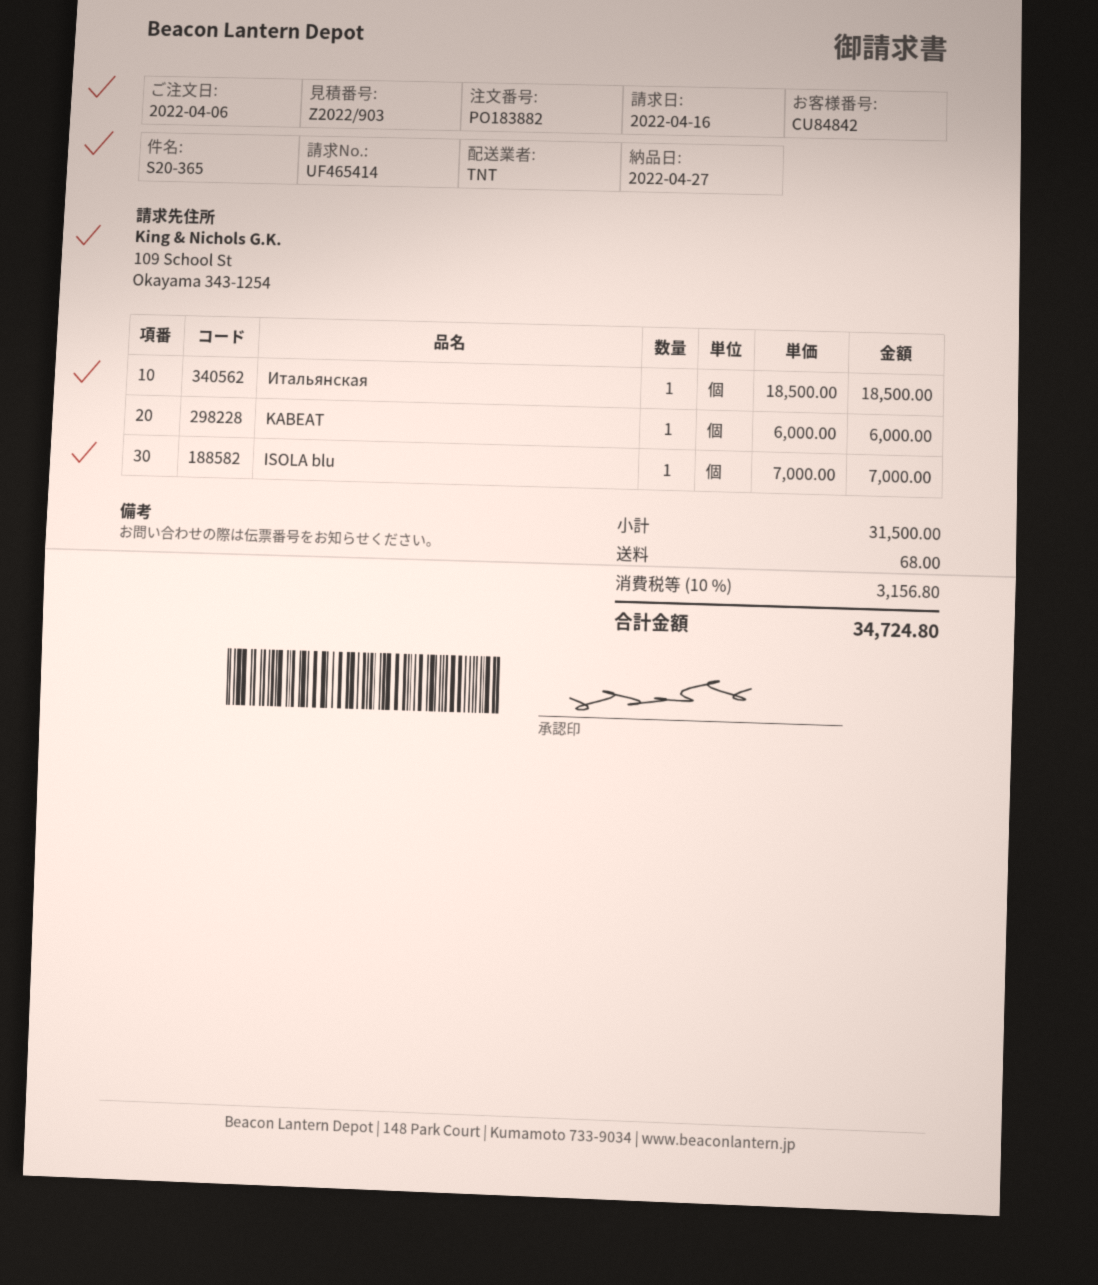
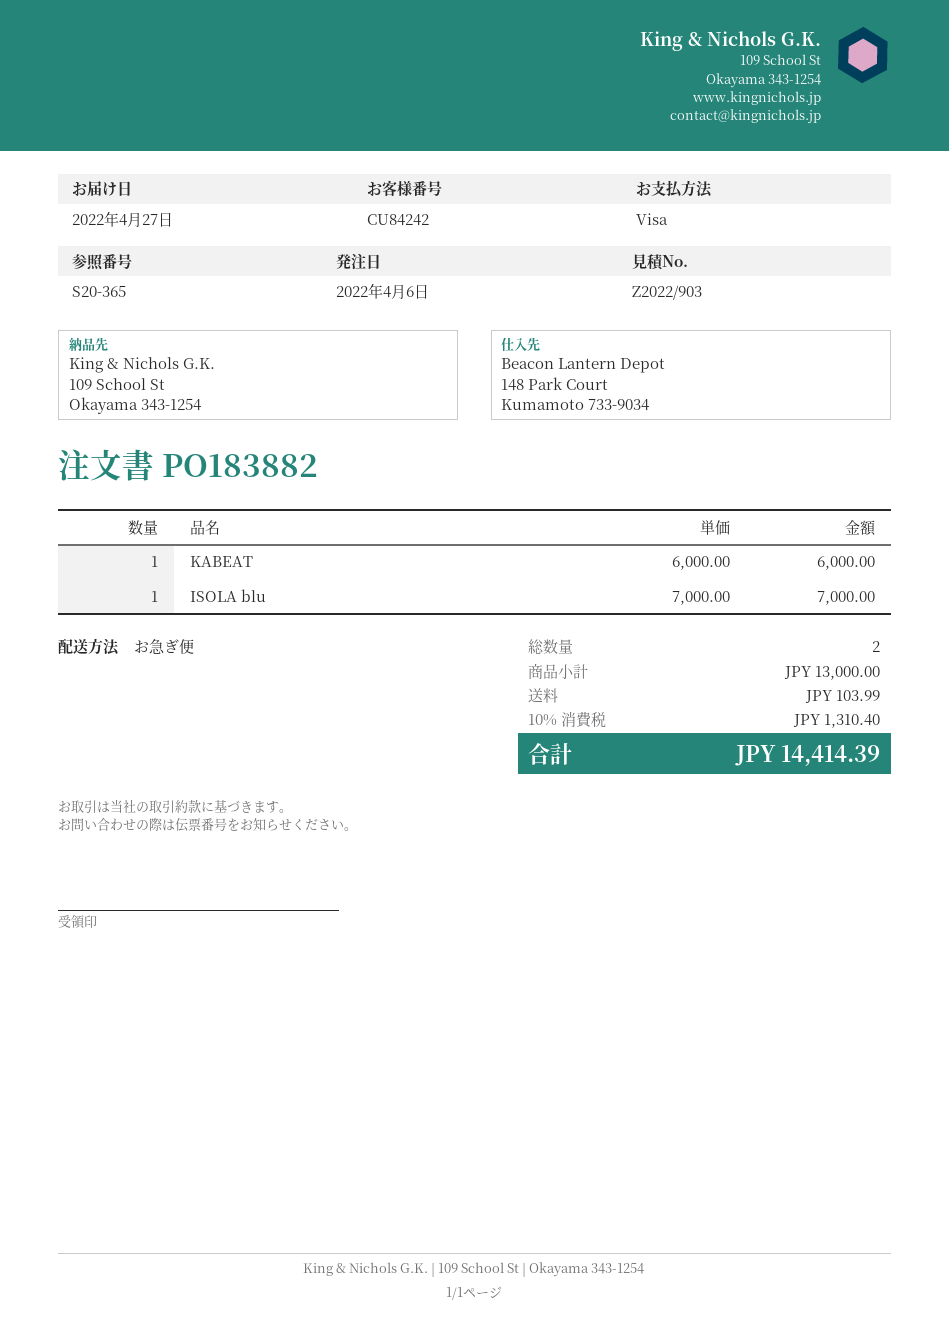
customer number: CU84842 -> CU84242
shipping method: TNT -> express
Итальянская: 1 x 18500.00 = 18500.00 -> none
subtotal: 31500.00 -> 13000.00
shipping: 68.00 -> 103.99
tax: 10% = 3156.80 -> 10% = 1310.40
total: 34724.80 -> 14414.39

